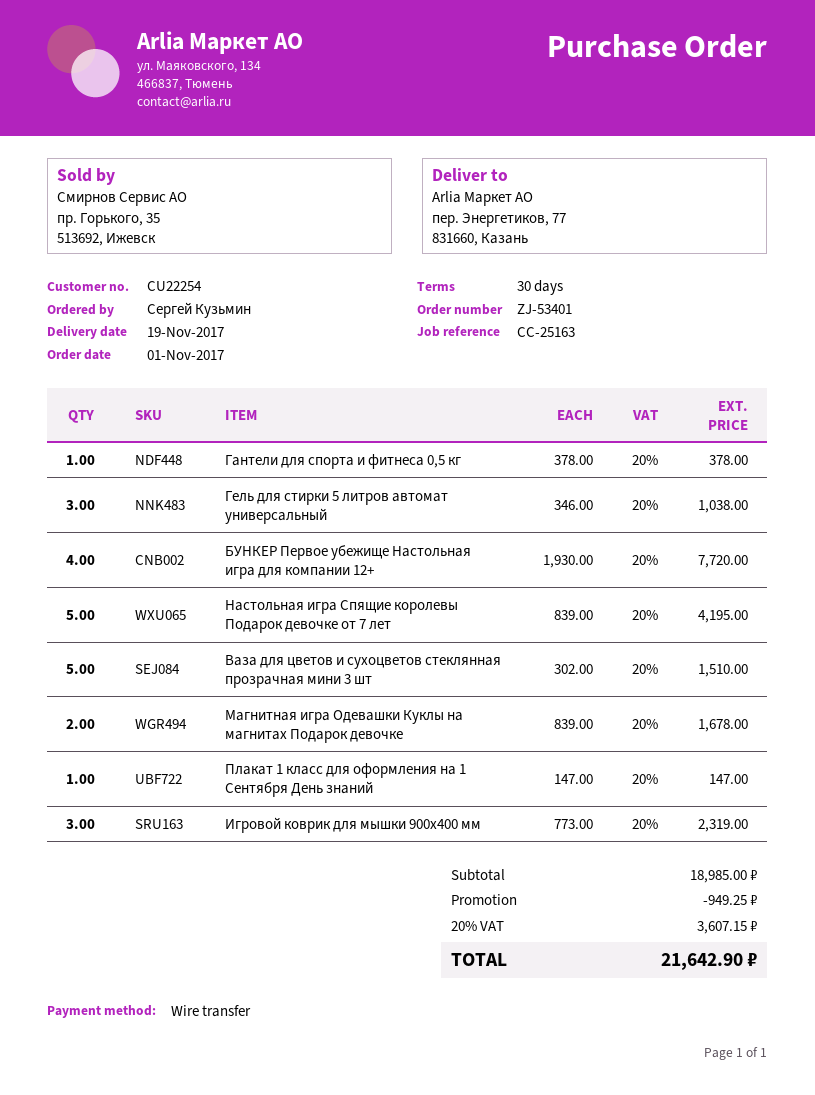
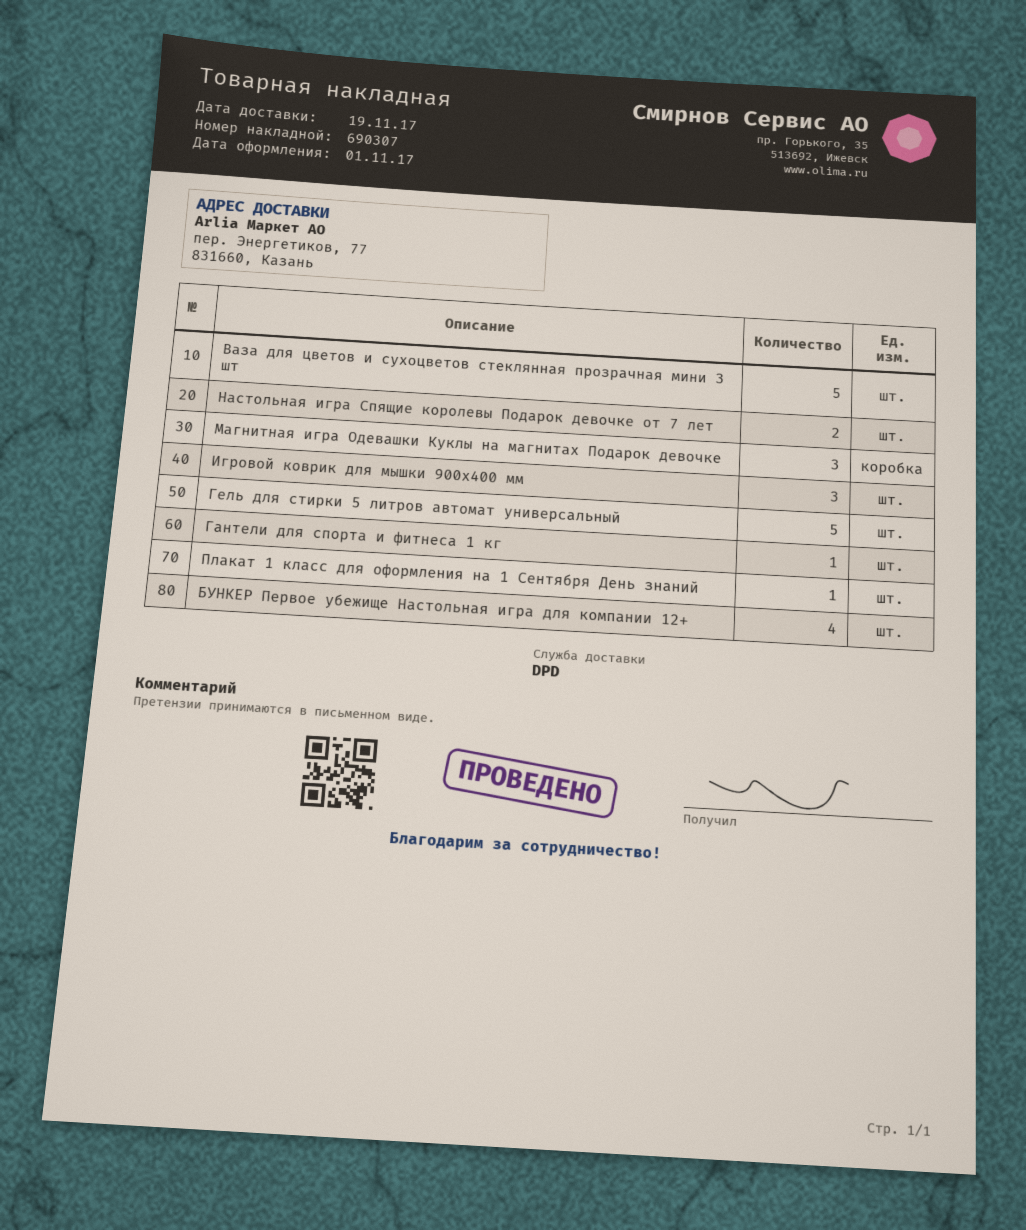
Гантели для спорта и фитнеса 0,5 кг: 1 -> none
Гель для стирки 5 литров автомат универсальный: 3 -> 5
Настольная игра Спящие королевы Подарок девочке от 7 лет: 5 -> 2
Магнитная игра Одевашки Куклы на магнитах Подарок девочке: 2 -> 3
Гантели для спорта и фитнеса 1 кг: none -> 1

